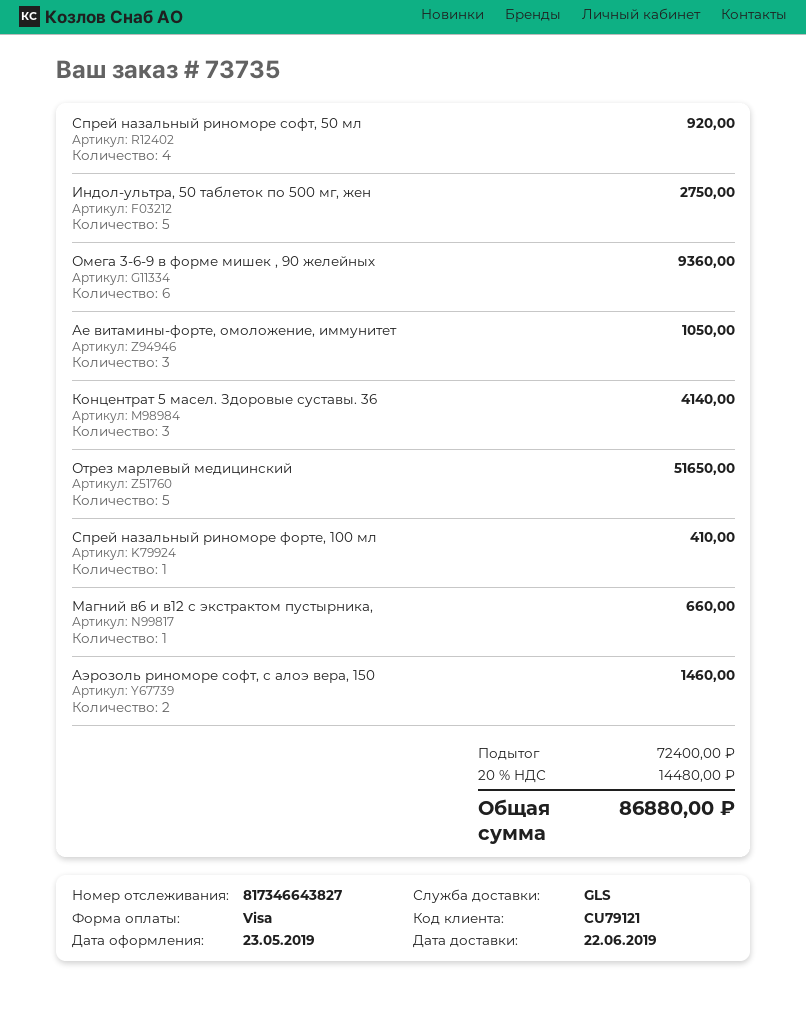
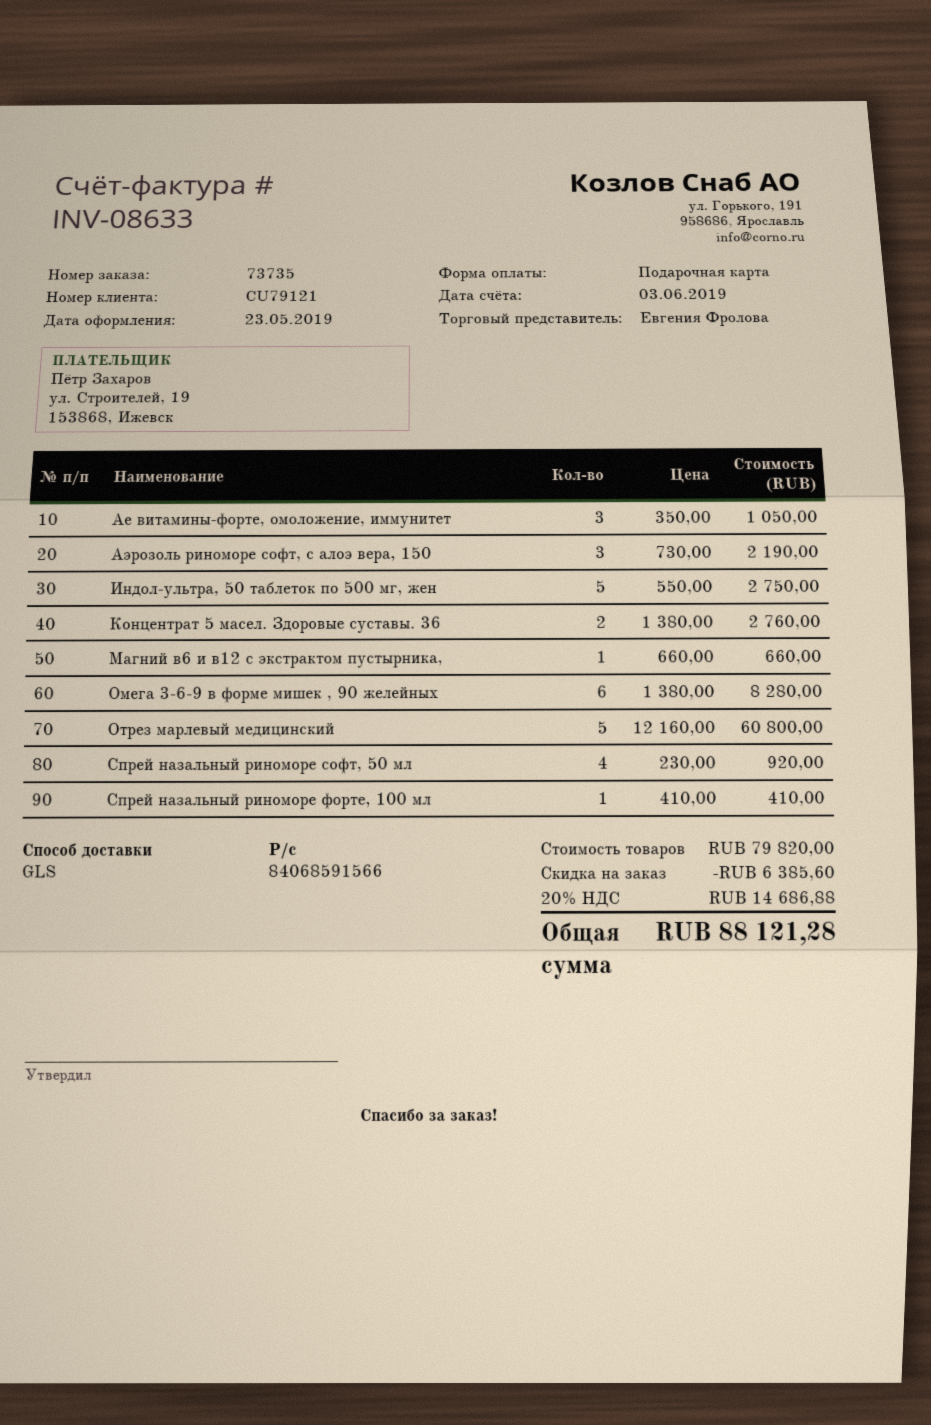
payment method: Visa -> gift card
Омега 3-6-9 в форме мишек , 90 желейных: 6 for 9360.00 -> 6 for 8280.00
Концентрат 5 масел. Здоровые суставы. 36: 3 for 4140.00 -> 2 for 2760.00
Отрез марлевый медицинский: 5 for 51650.00 -> 5 for 60800.00
Аэрозоль риноморе софт, с алоэ вера, 150: 2 for 1460.00 -> 3 for 2190.00
subtotal: 72400.00 -> 79820.00
discount: none -> 6385.60
tax: 20% = 14480.00 -> 20% = 14686.88
total: 86880.00 -> 88121.28

